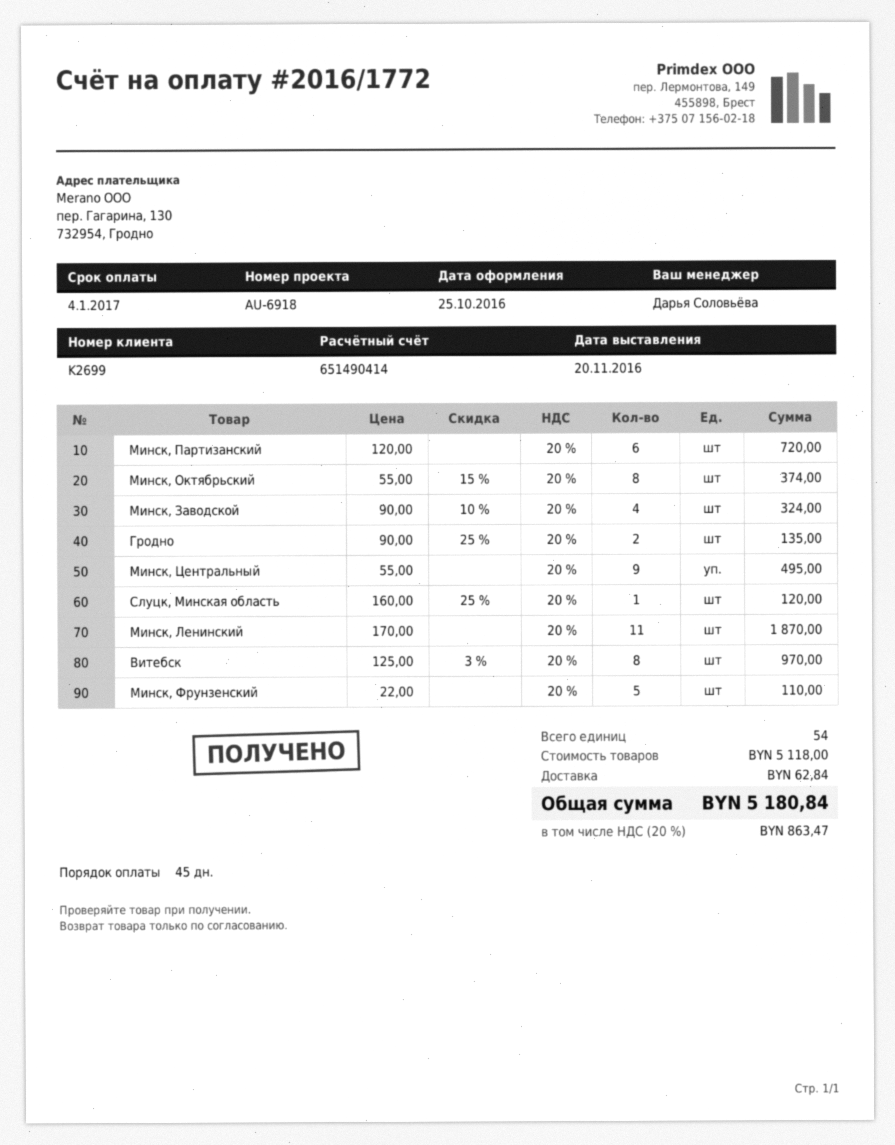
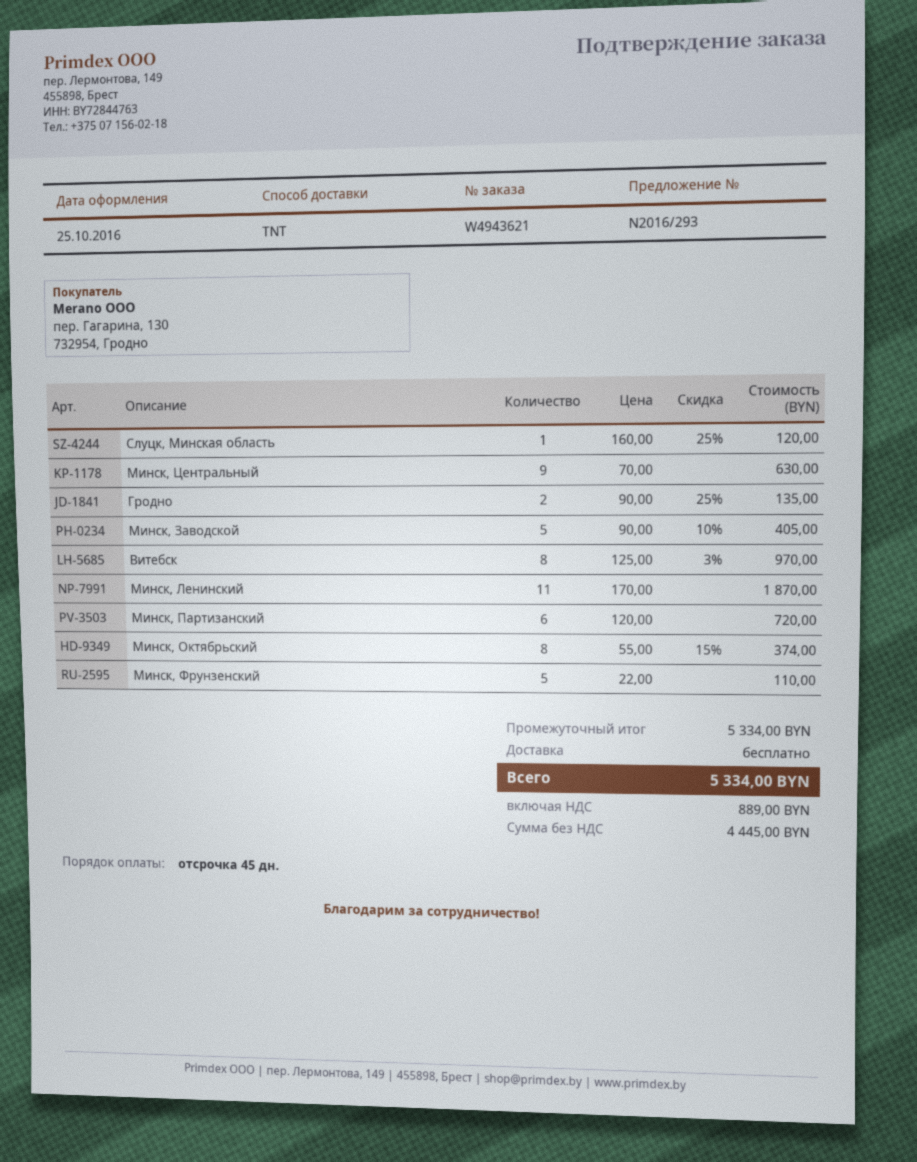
Минск, Заводской: 4 x 90.00 - 10% = 324.00 -> 5 x 90.00 - 10% = 405.00
Минск, Центральный: 9 x 55.00 = 495.00 -> 9 x 70.00 = 630.00
subtotal: 5118.00 -> 5334.00
shipping: 62.84 -> 0.00
tax: 863.47 -> 889.00
total: 5180.84 -> 5334.00

